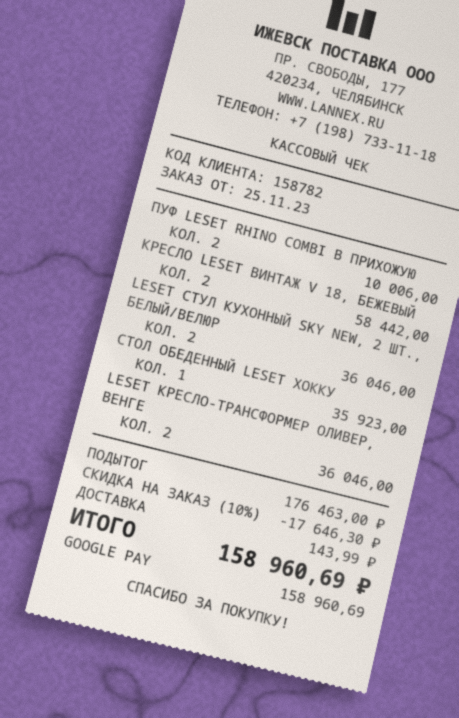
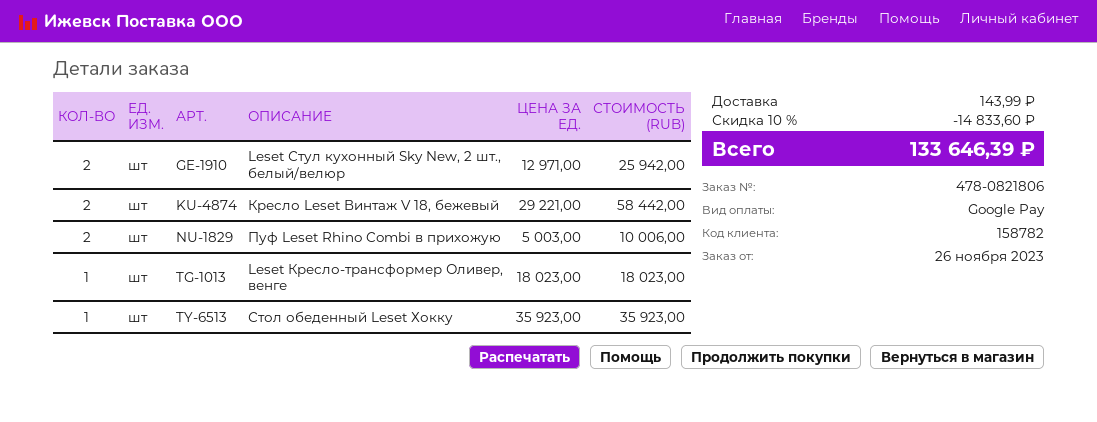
order date: 2023-11-25 -> 2023-11-26
LESET СТУЛ КУХОННЫЙ SKY NEW, 2 ШТ., БЕЛЫЙ/ВЕЛЮР: 2 for 36046.00 -> 2 for 25942.00
LESET КРЕСЛО-ТРАНСФОРМЕР ОЛИВЕР, ВЕНГЕ: 2 for 36046.00 -> 1 for 18023.00
discount: 10% = 17646.30 -> 10% = 14833.60
total: 158960.69 -> 133646.39

